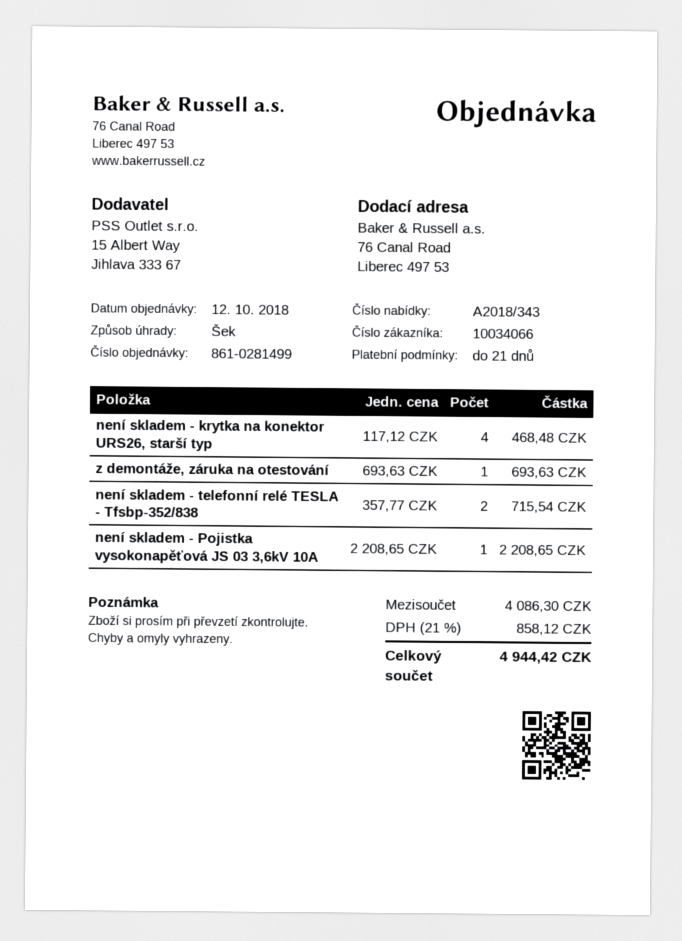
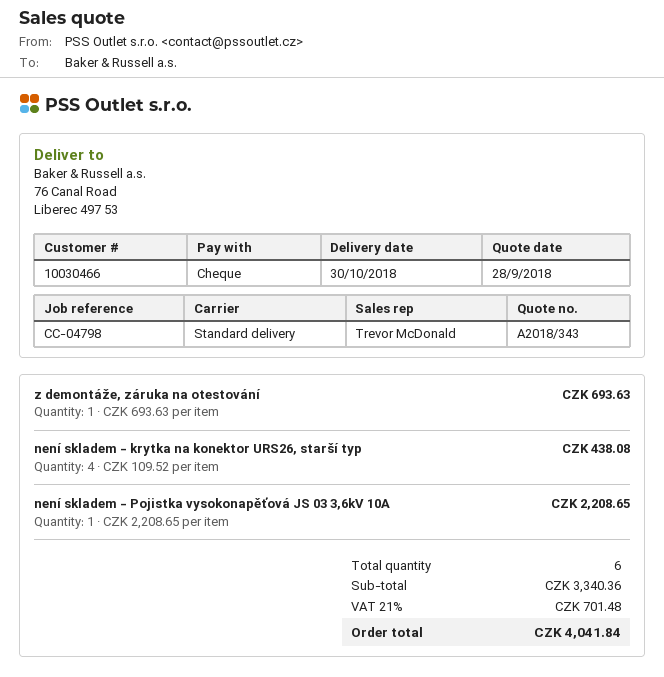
customer number: 10034066 -> 10030466
není skladem - krytka na konektor URS26, starší typ: 4 x 117.12 = 468.48 -> 4 x 109.52 = 438.08
není skladem - telefonní relé TESLA - Tfsbp-352/838: 2 x 357.77 = 715.54 -> none
subtotal: 4086.30 -> 3340.36
tax: 21% = 858.12 -> 21% = 701.48
total: 4944.42 -> 4041.84

